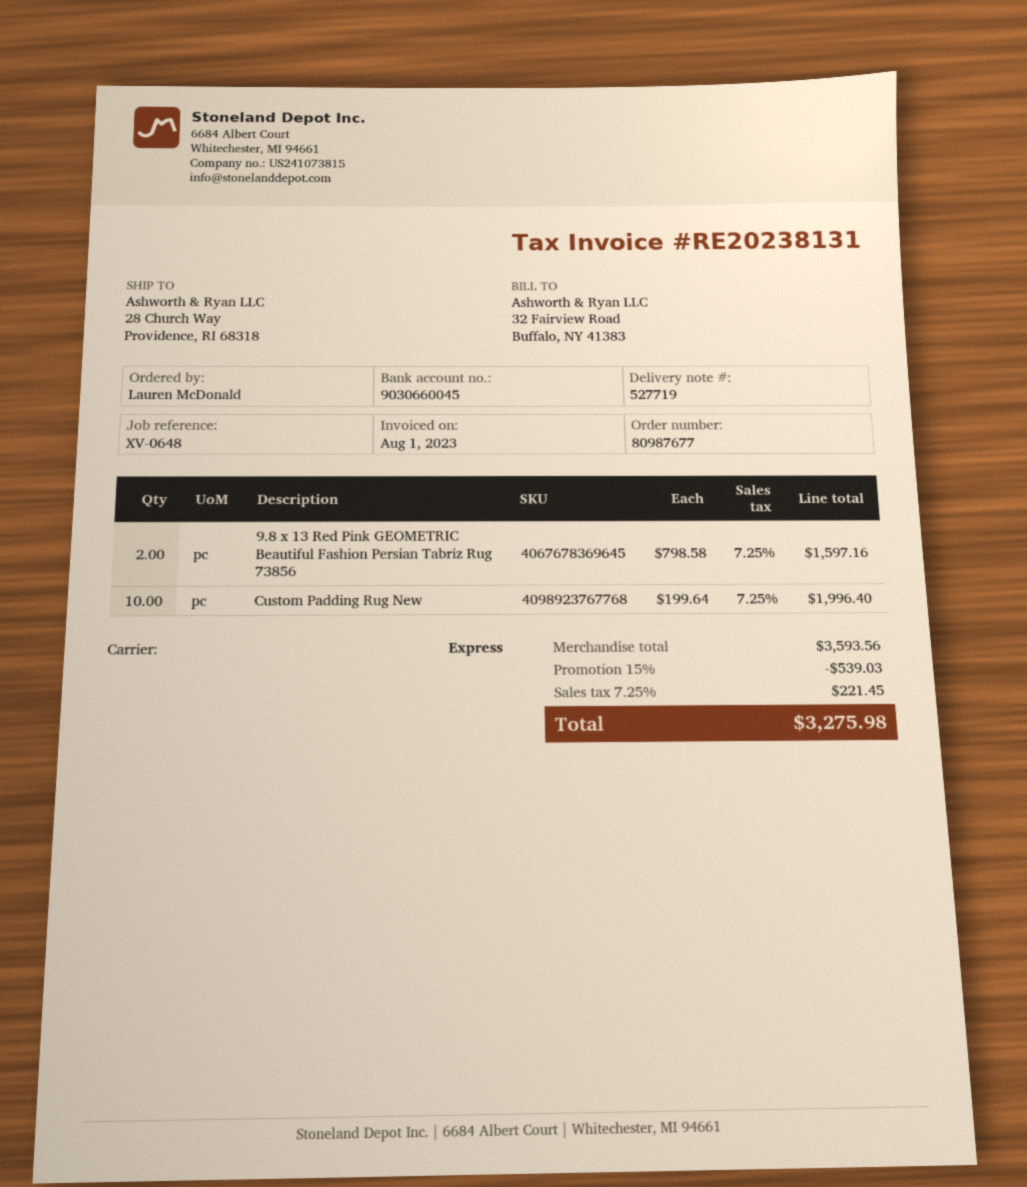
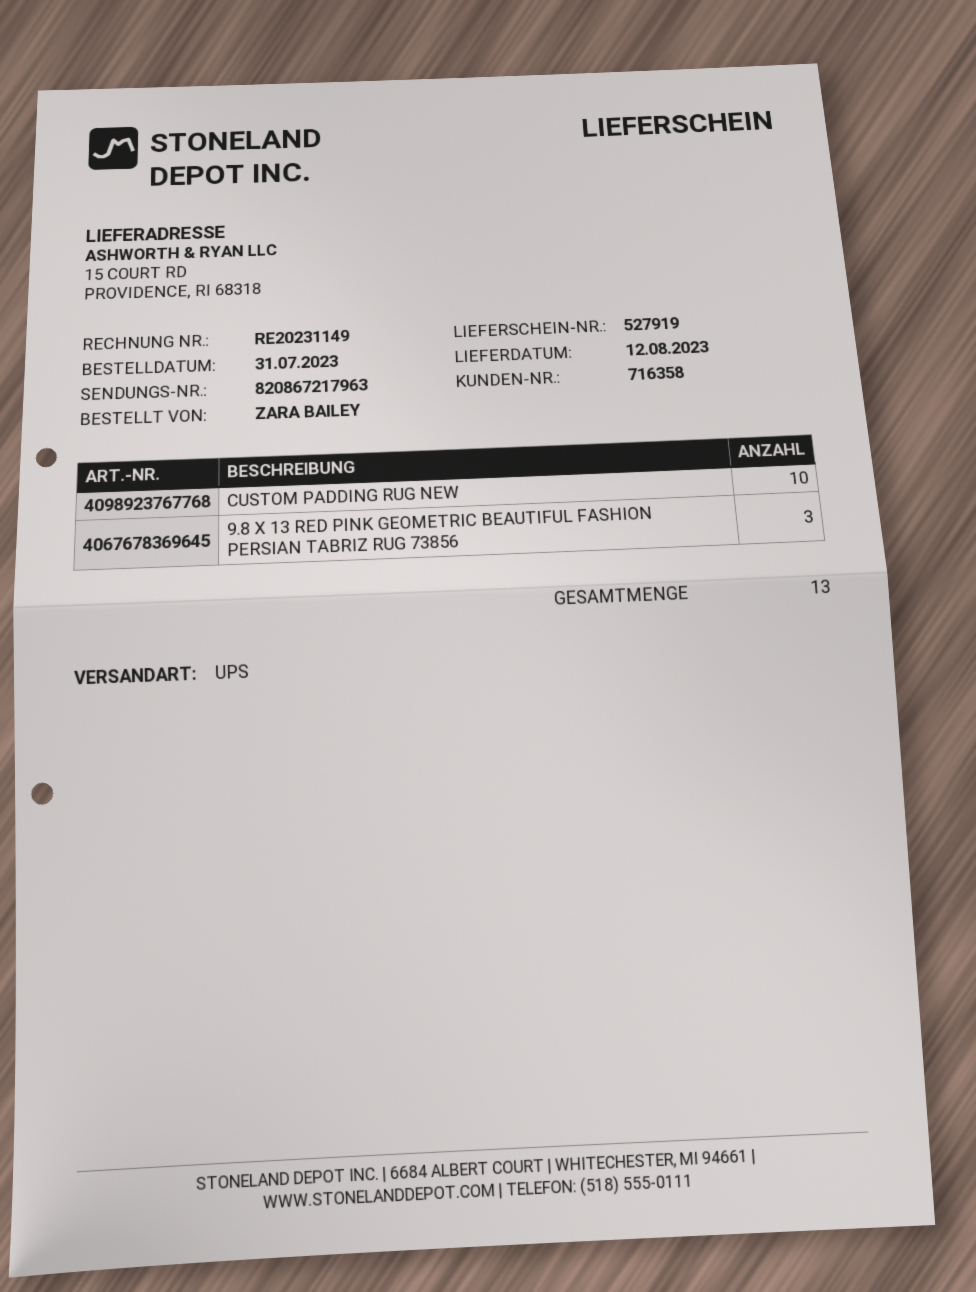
delivery note number: 527719 -> 527919
invoice number: RE20238131 -> RE20231149
ordered by: Lauren McDonald -> ZARA BAILEY
shipping method: express -> UPS
ship to: 28 Church Way, Providence, RI 68318 -> 15 COURT RD, PROVIDENCE, RI 68318
9.8 x 13 Red Pink GEOMETRIC Beautiful Fashion Persian Tabriz Rug 73856: 2 -> 3

